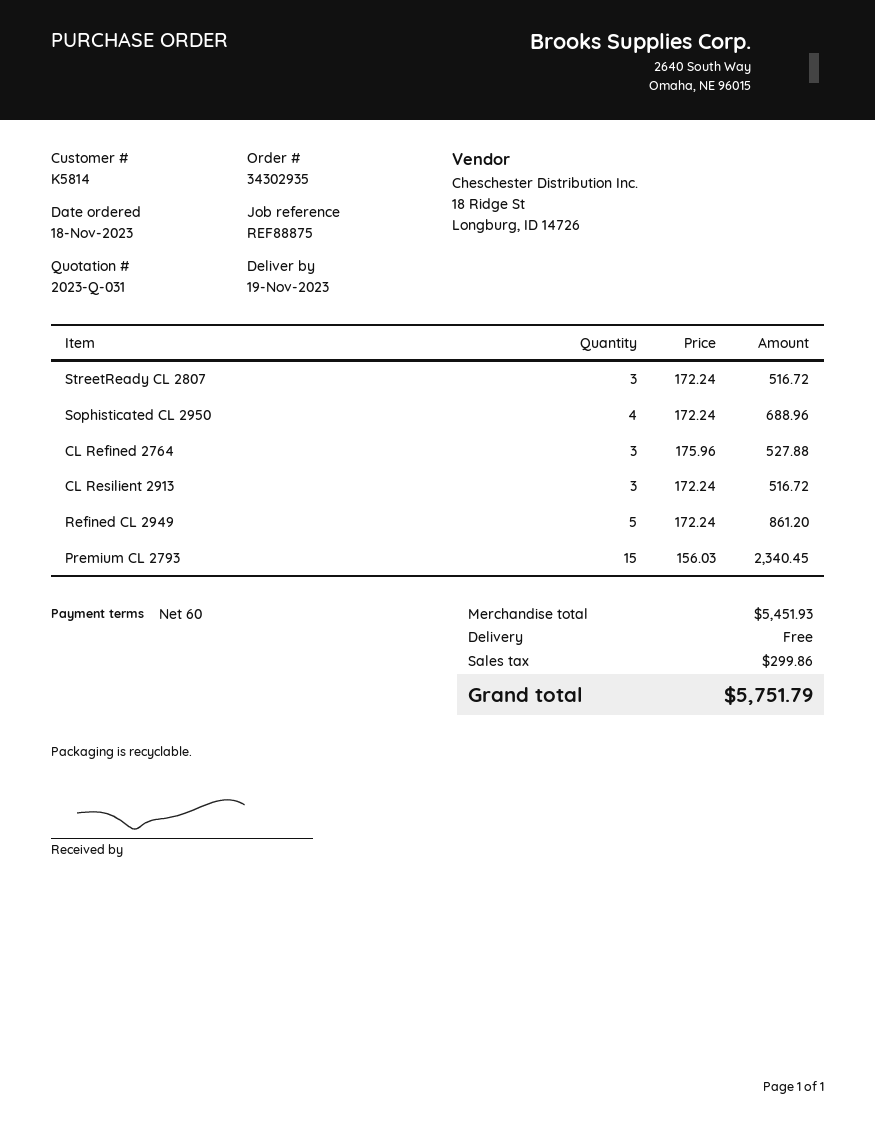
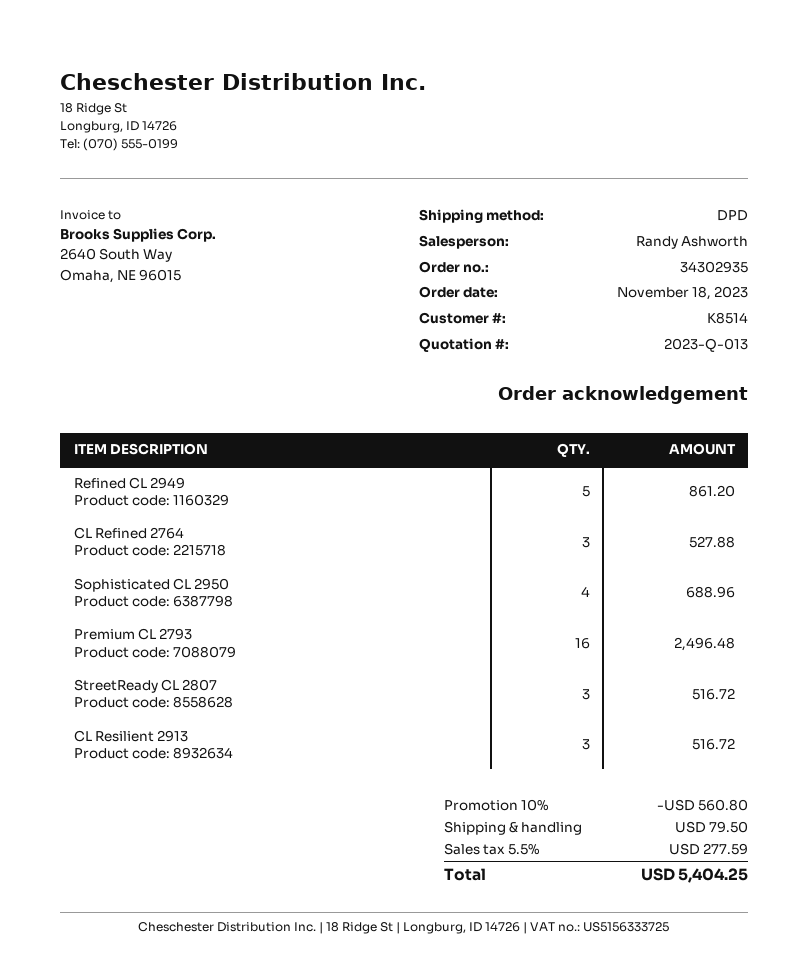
quote number: 2023-Q-031 -> 2023-Q-013
customer number: K5814 -> K8514
Premium CL 2793: 15 for 2340.45 -> 16 for 2496.48
discount: none -> 10% = 560.80
shipping: 0.00 -> 79.50
tax: 299.86 -> 277.59
total: 5751.79 -> 5404.25

